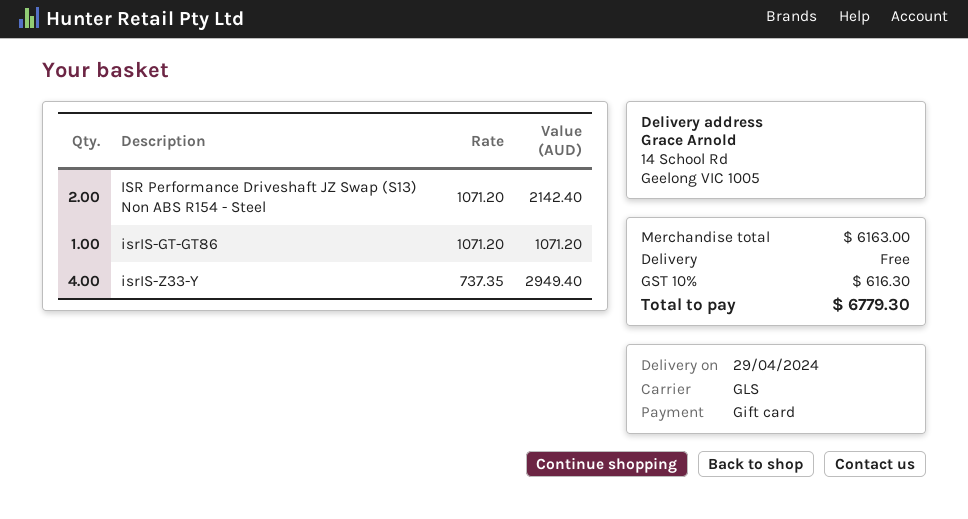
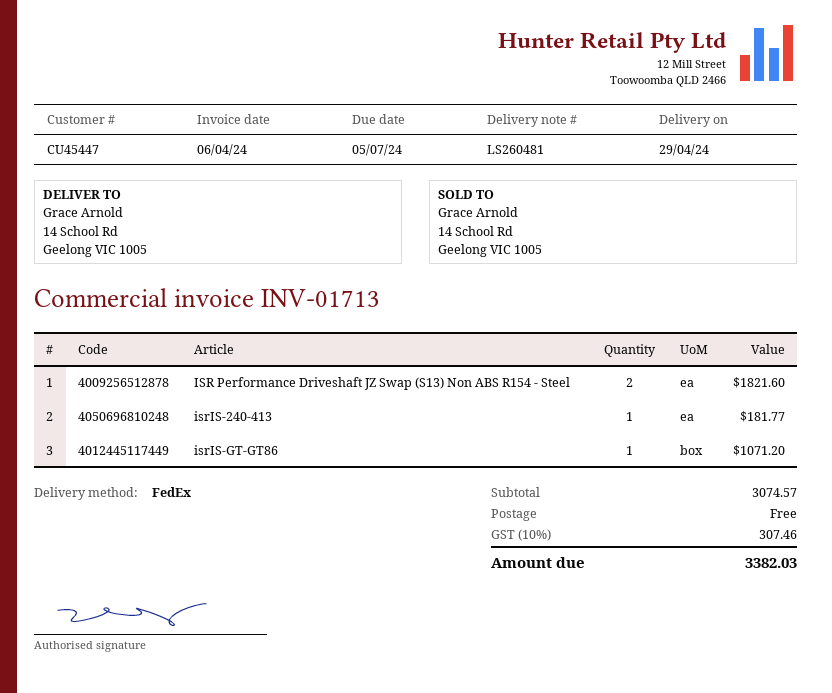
shipping method: GLS -> FedEx
ISR Performance Driveshaft JZ Swap (S13) Non ABS R154 - Steel: 2 for 2142.40 -> 2 for 1821.60
isrIS-Z33-Y: 4 for 2949.40 -> none
isrIS-240-413: none -> 1 for 181.77
subtotal: 6163.00 -> 3074.57
tax: 10% = 616.30 -> 10% = 307.46
total: 6779.30 -> 3382.03

